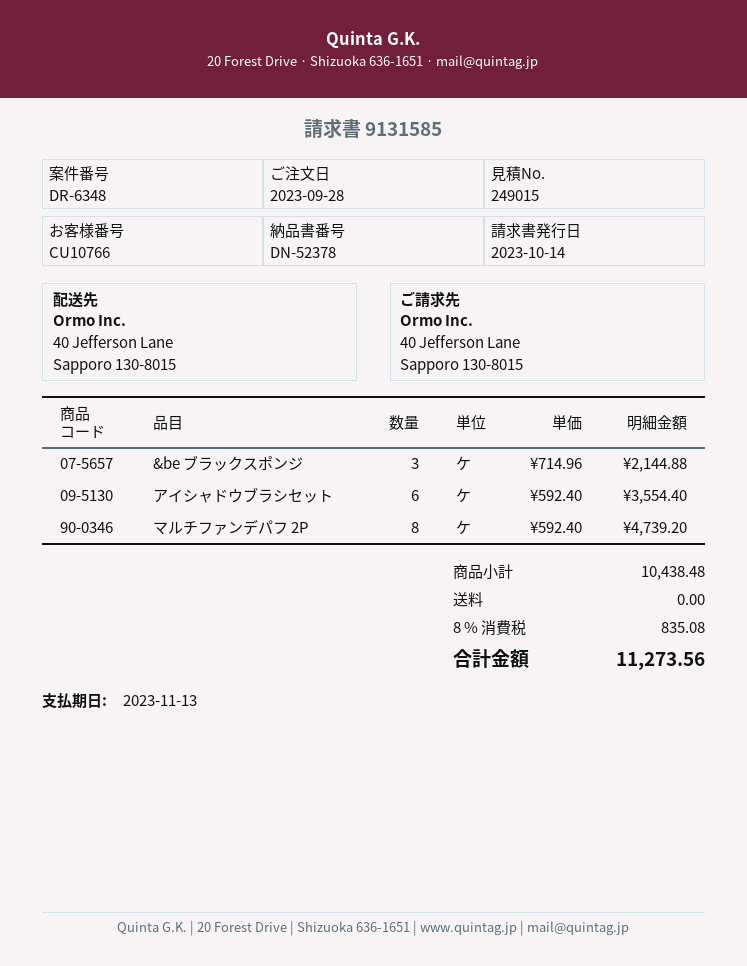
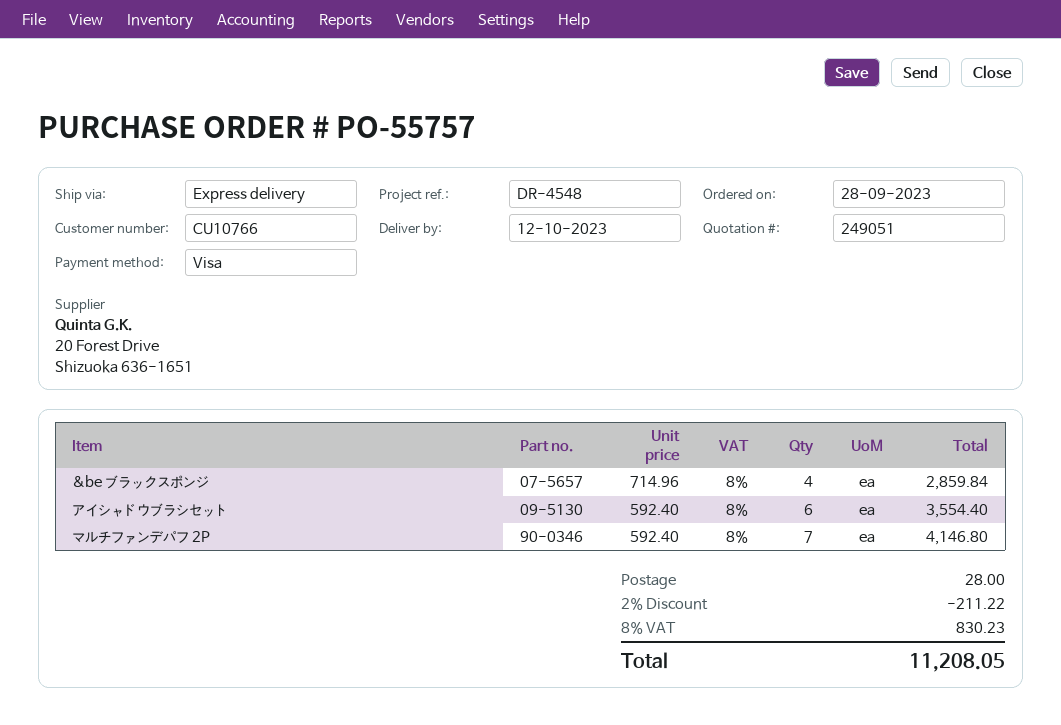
quote number: 249015 -> 249051
reference: DR-6348 -> DR-4548
&be ブラックスポンジ: 3 x 714.96 = 2144.88 -> 4 x 714.96 = 2859.84
マルチファンデパフ 2P: 8 x 592.40 = 4739.20 -> 7 x 592.40 = 4146.80
discount: none -> 2% = 211.22
shipping: 0.00 -> 28.00
tax: 8% = 835.08 -> 8% = 830.23
total: 11273.56 -> 11208.05

